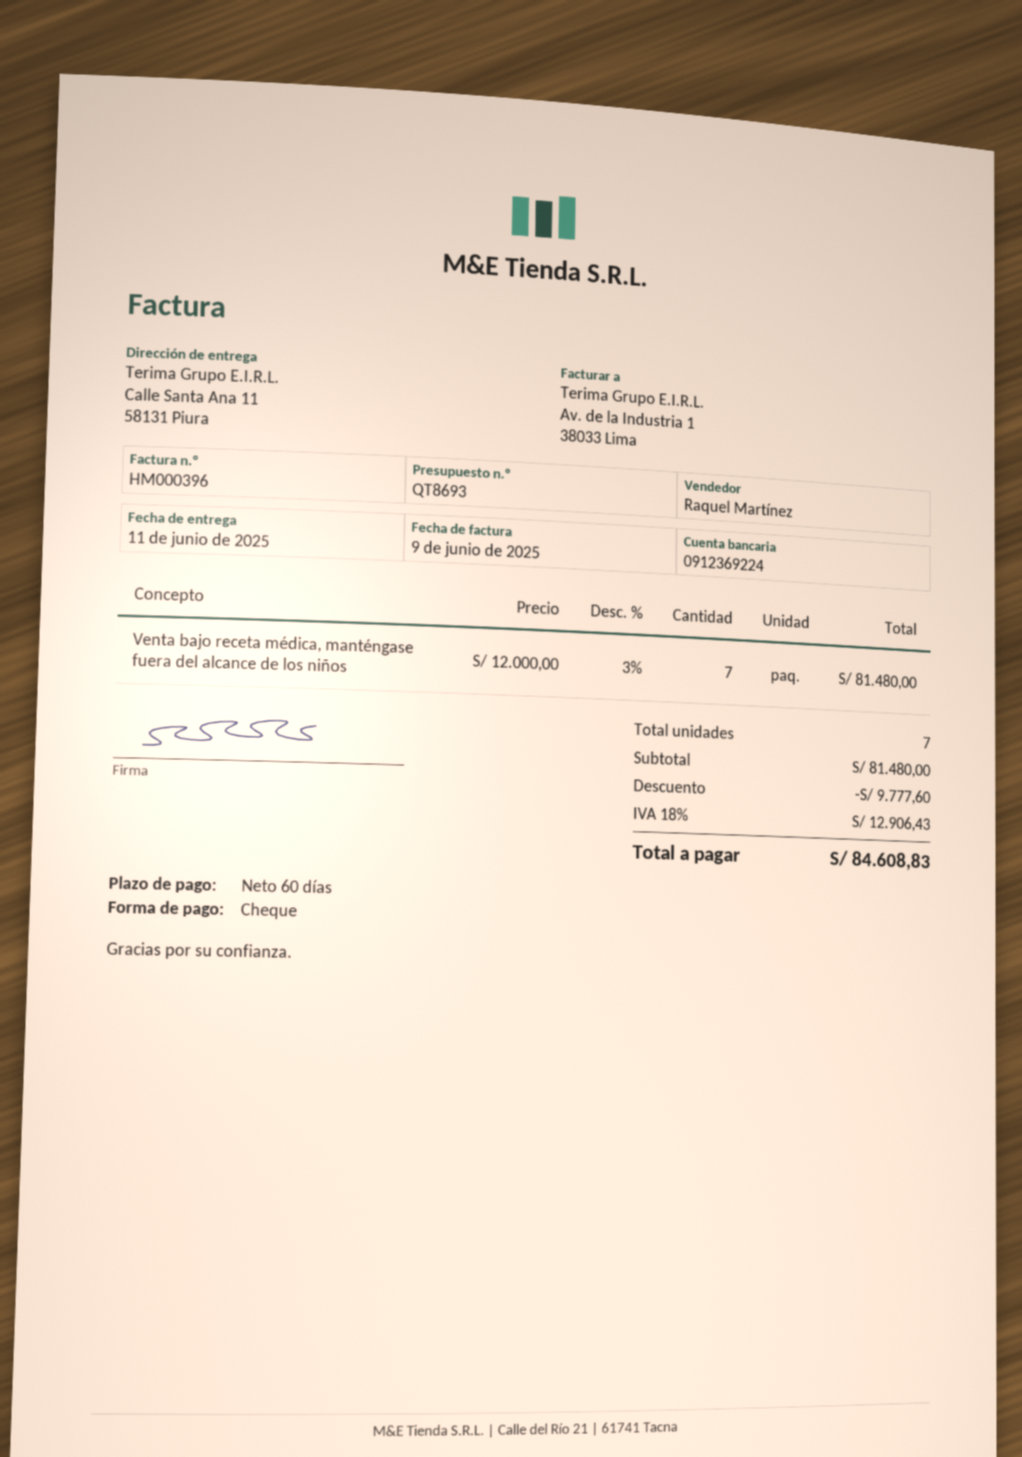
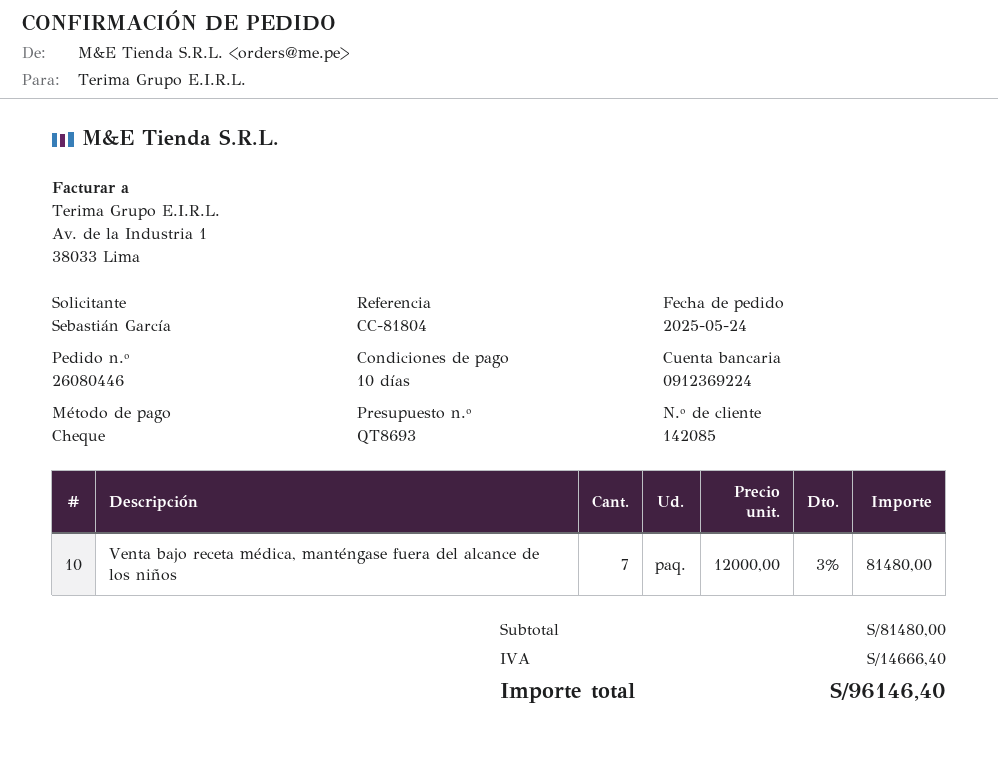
payment terms: 60 days -> 10 days
discount: 9777.60 -> none
tax: 12906.43 -> 14666.40
total: 84608.83 -> 96146.40

